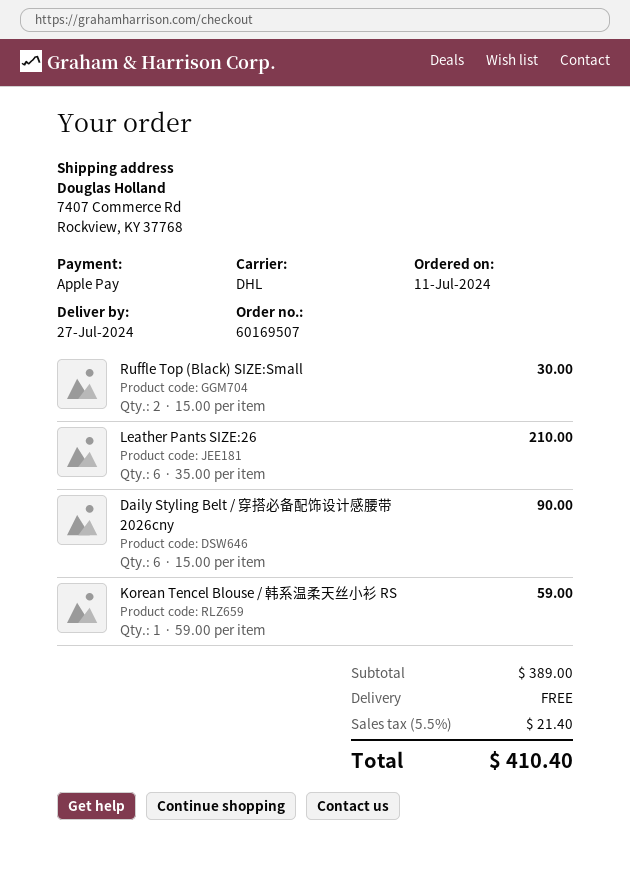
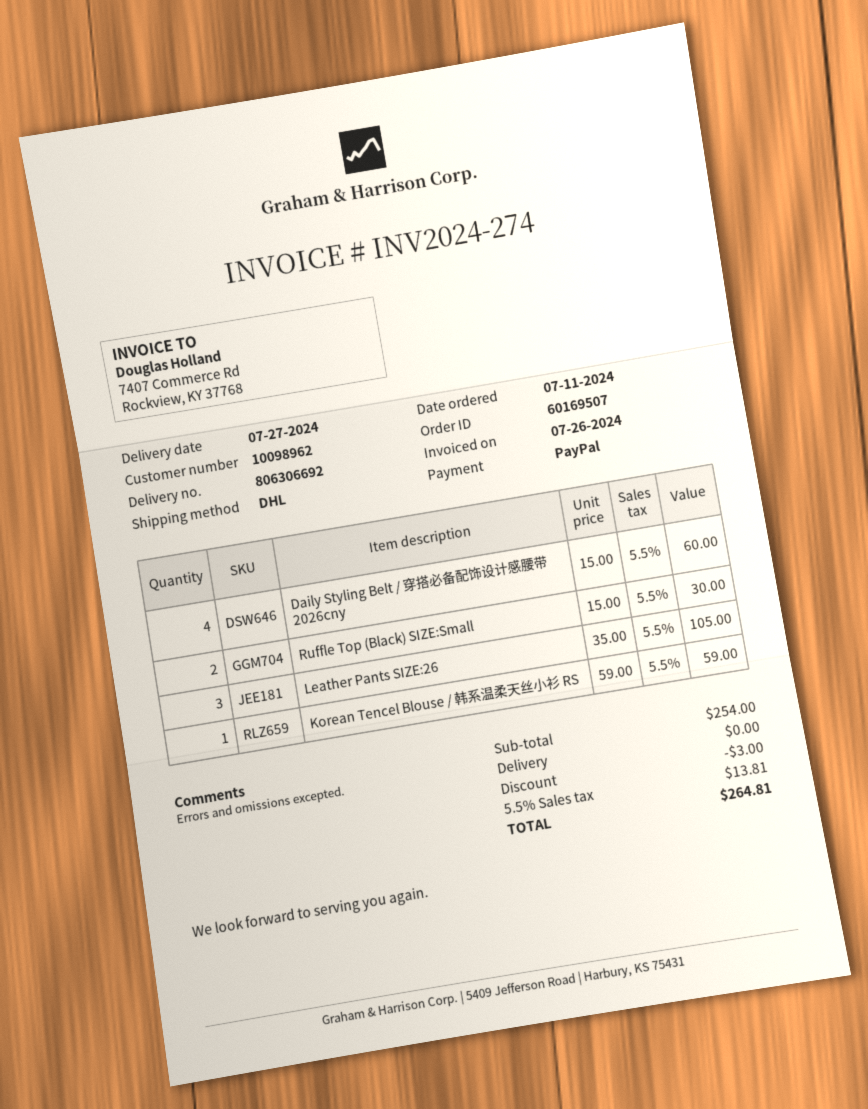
payment method: Apple Pay -> PayPal
Leather Pants SIZE:26: 6 x 35.00 = 210.00 -> 3 x 35.00 = 105.00
Daily Styling Belt / 穿搭必备配饰设计感腰带 2026cny: 6 x 15.00 = 90.00 -> 4 x 15.00 = 60.00
subtotal: 389.00 -> 254.00
discount: none -> 3.00
tax: 5.5% = 21.40 -> 5.5% = 13.81
total: 410.40 -> 264.81

